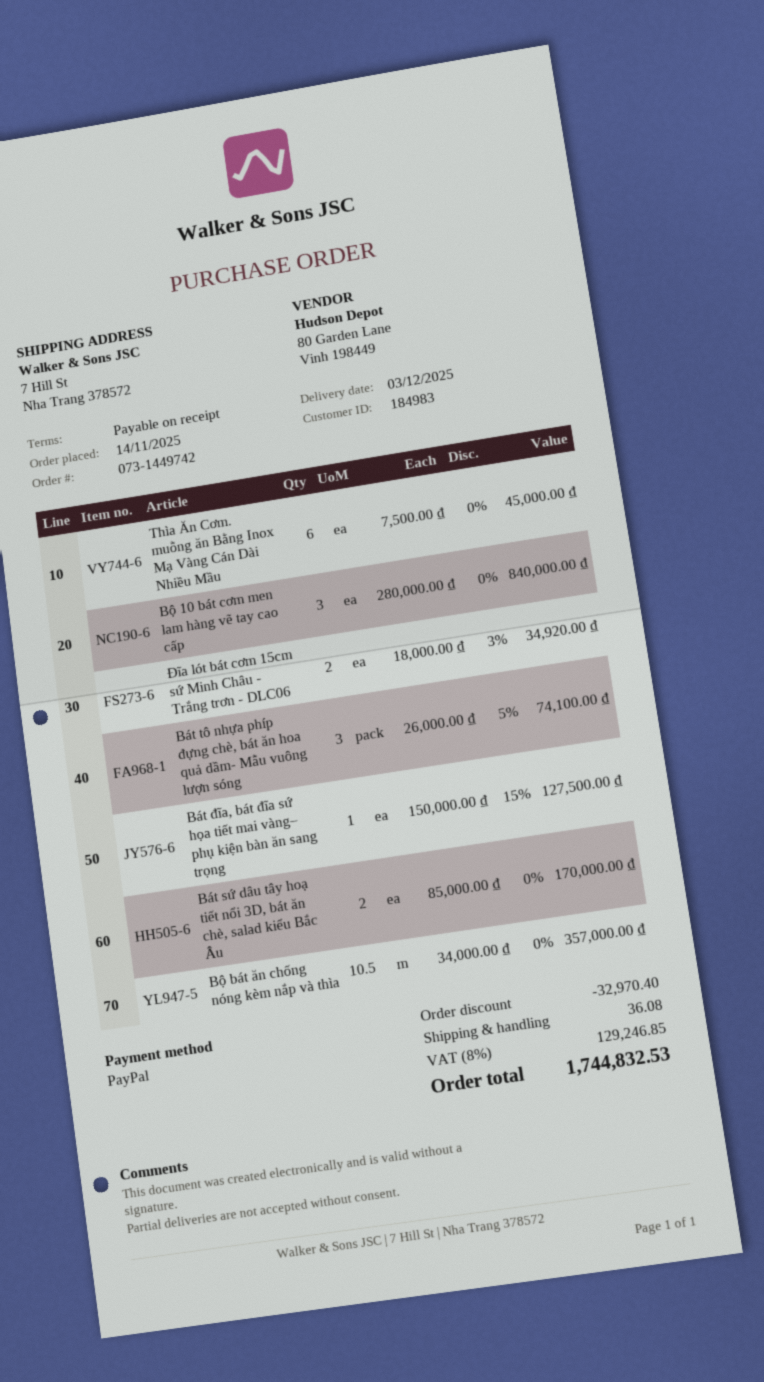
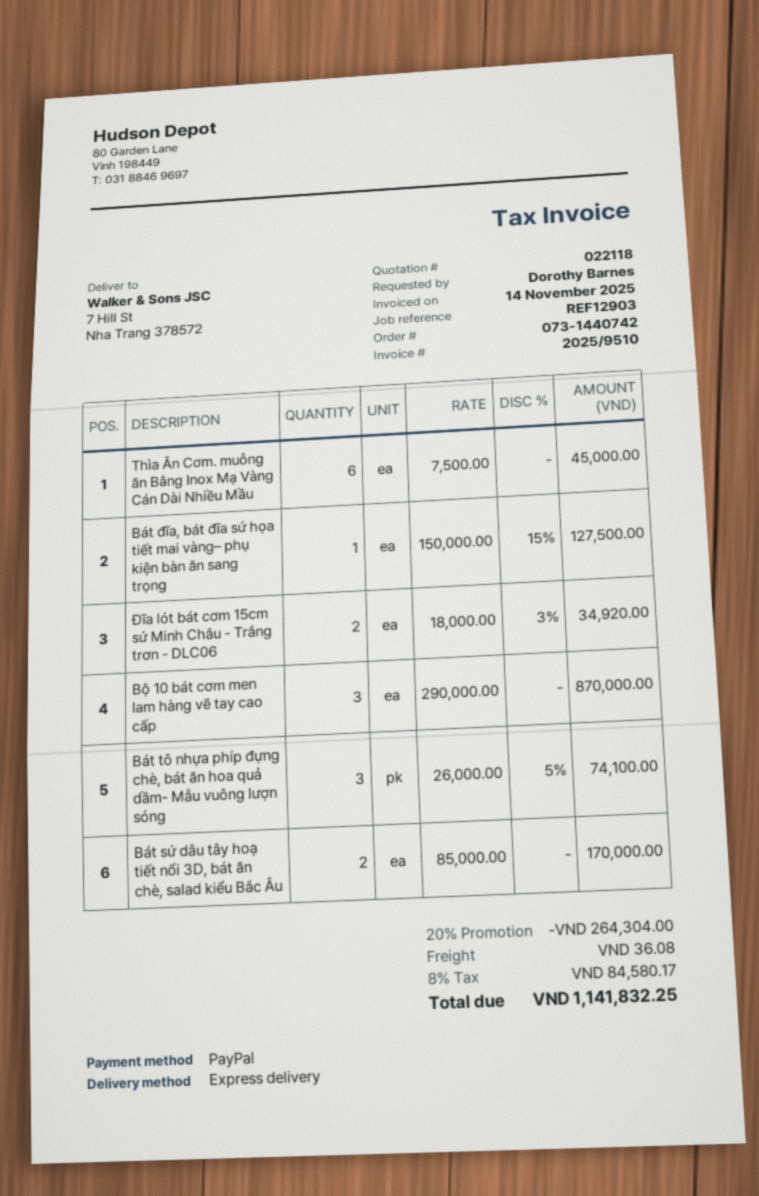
order number: 073-1449742 -> 073-1440742
Bộ 10 bát cơm men lam hàng vẽ tay cao cấp: 3 x 280000.00 = 840000.00 -> 3 x 290000.00 = 870000.00
Bộ bát ăn chống nóng kèm nắp và thìa: 10.5 x 34000.00 = 357000.00 -> none
discount: 32970.40 -> 264304.00
tax: 8% = 129246.85 -> 8% = 84580.17
total: 1744832.53 -> 1141832.25

